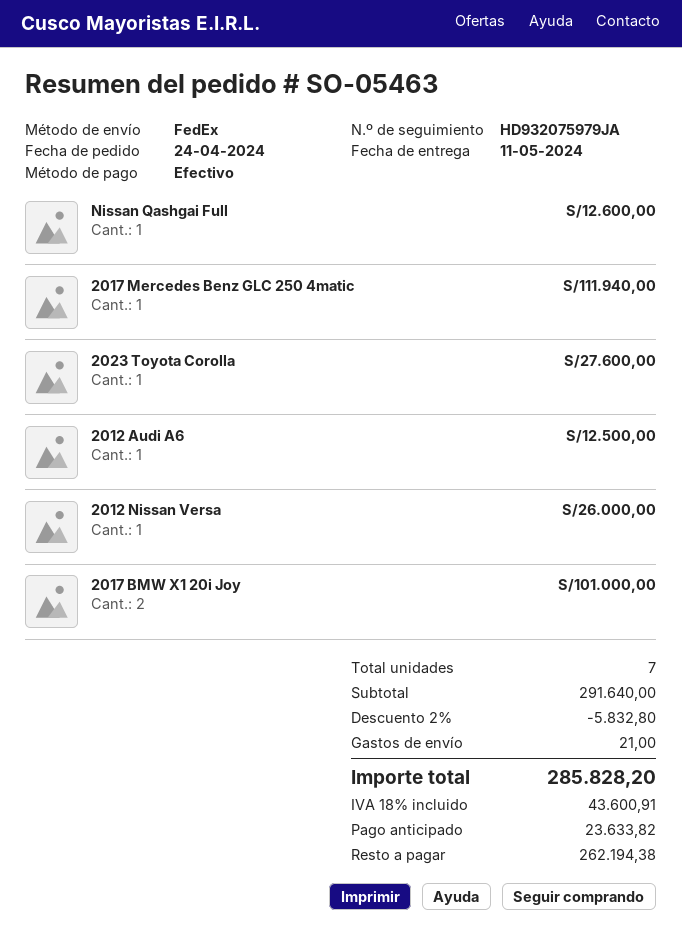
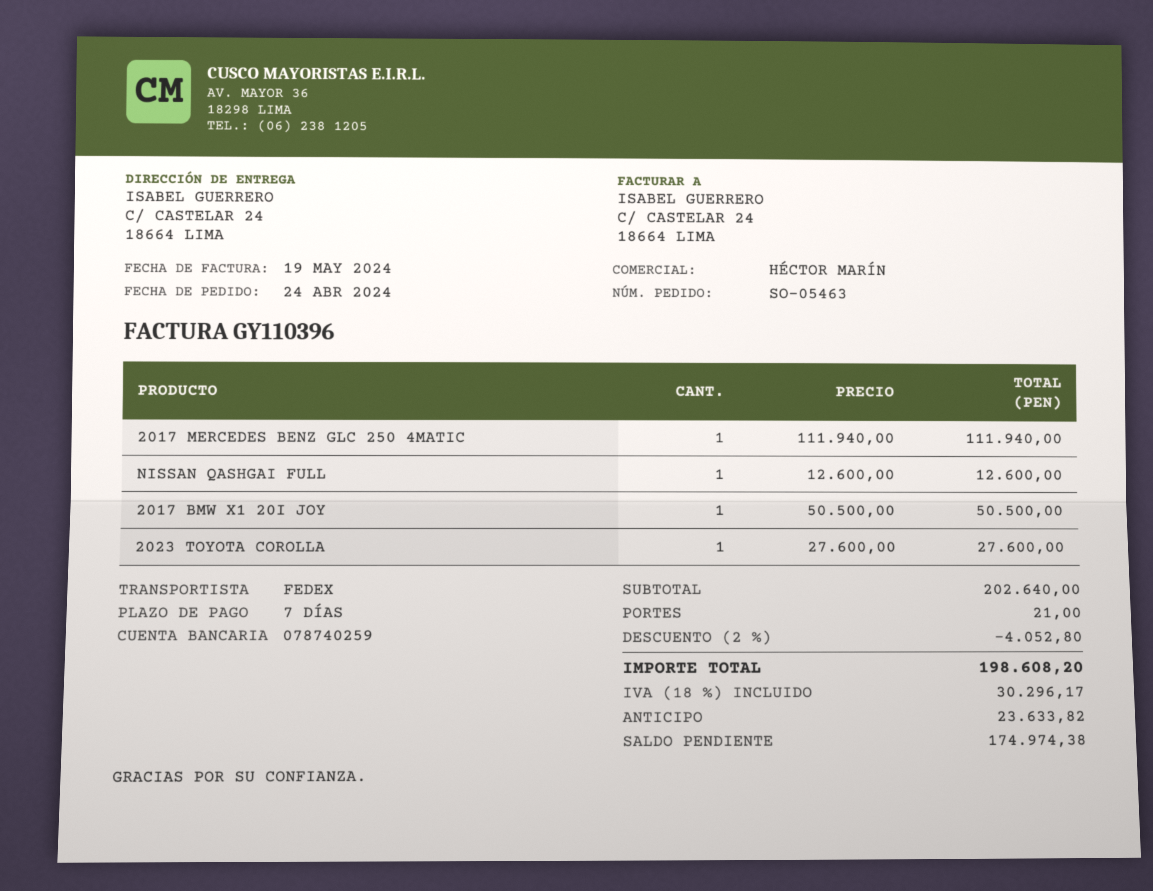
2012 Audi A6: 1 for 12500.00 -> none
2012 Nissan Versa: 1 for 26000.00 -> none
2017 BMW X1 20i Joy: 2 for 101000.00 -> 1 for 50500.00
subtotal: 291640.00 -> 202640.00
discount: 2% = 5832.80 -> 2% = 4052.80
tax: 18% = 43600.91 -> 18% = 30296.17
total: 285828.20 -> 198608.20
balance: 262194.38 -> 174974.38

